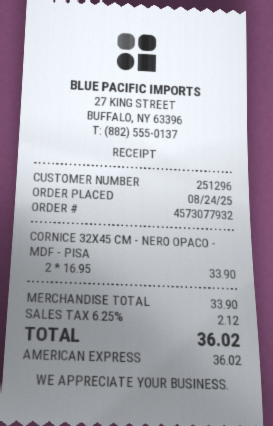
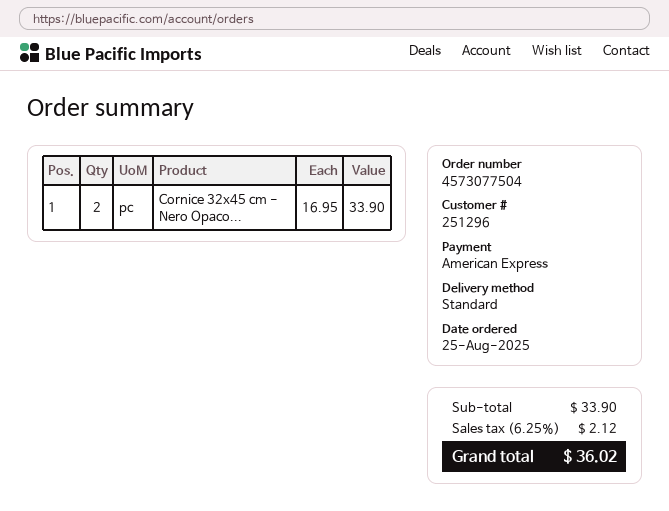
order number: 4573077932 -> 4573077504
order date: 2025-08-24 -> 2025-08-25

